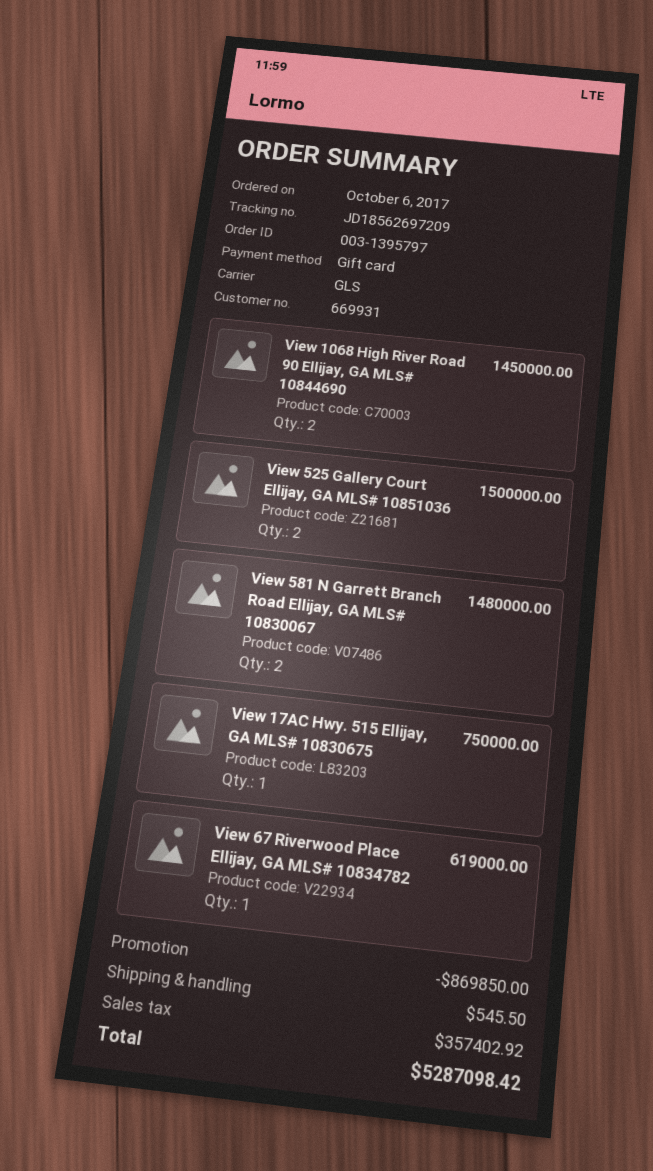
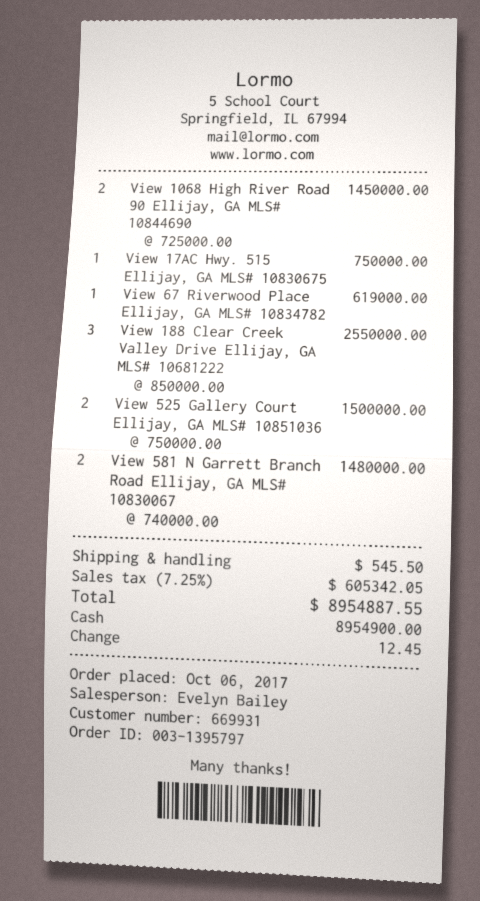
payment method: gift card -> cash
View 188 Clear Creek Valley Drive Ellijay, GA MLS# 10681222: none -> 3 for 2550000.00
discount: 869850.00 -> none
tax: 357402.92 -> 605342.05
total: 5287098.42 -> 8954887.55

